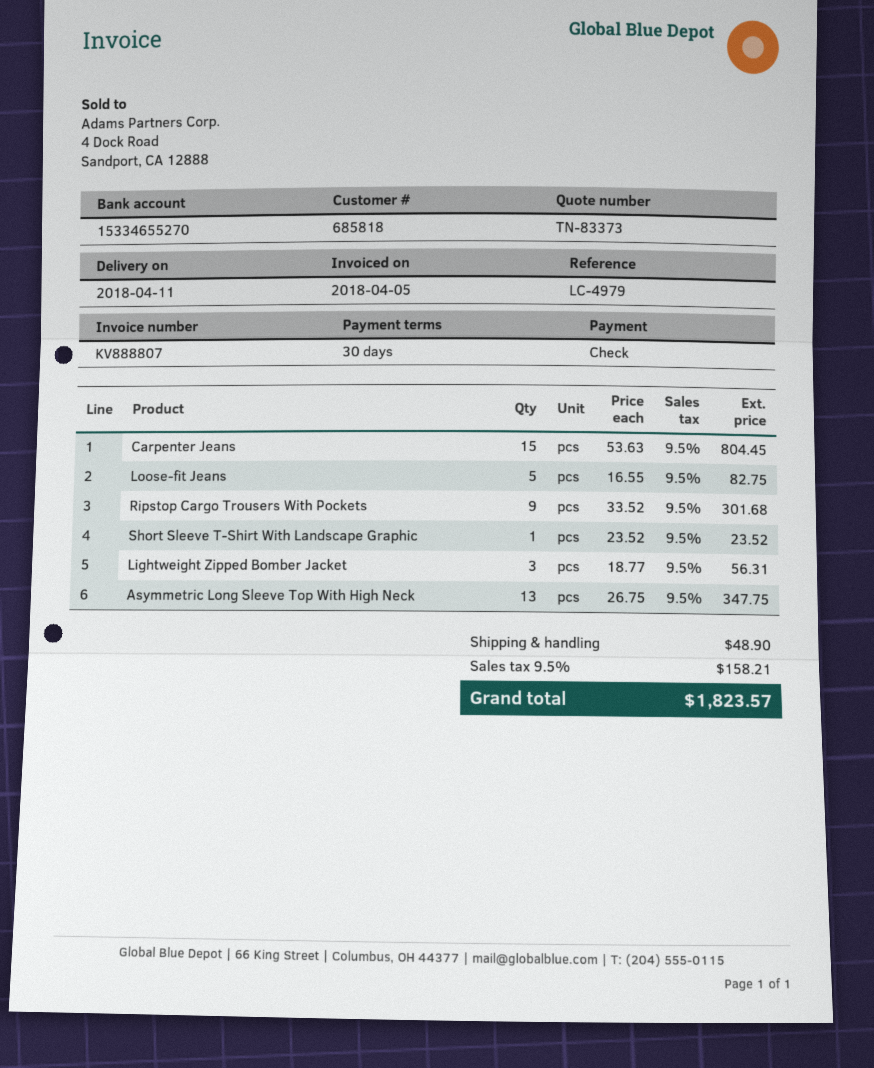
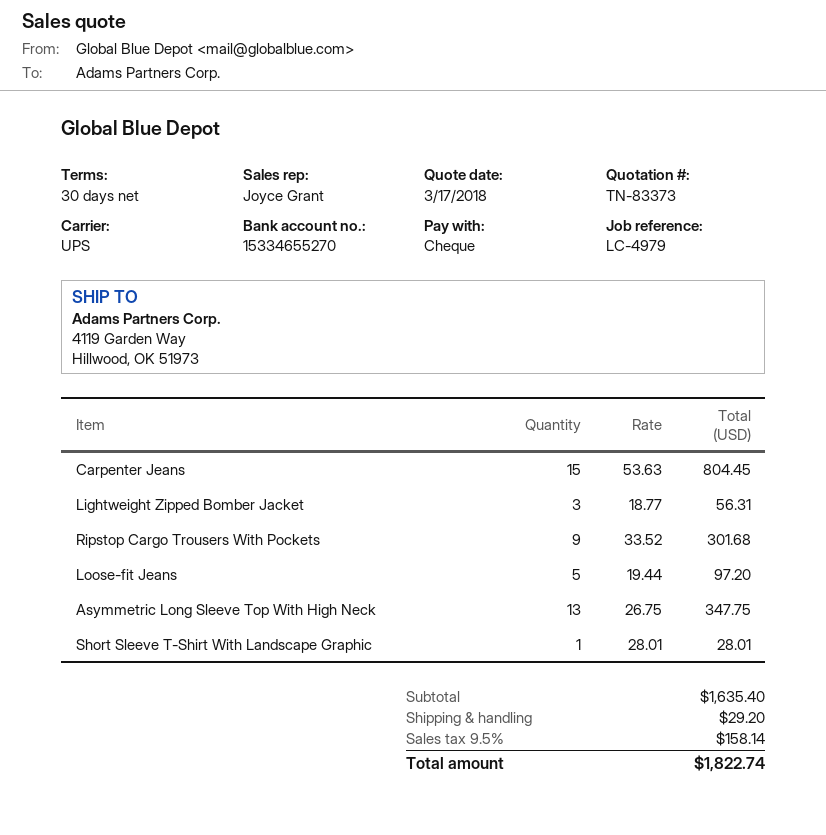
Loose-fit Jeans: 5 x 16.55 = 82.75 -> 5 x 19.44 = 97.20
Short Sleeve T-Shirt With Landscape Graphic: 1 x 23.52 = 23.52 -> 1 x 28.01 = 28.01
shipping: 48.90 -> 29.20
tax: 9.5% = 158.21 -> 9.5% = 158.14
total: 1823.57 -> 1822.74

